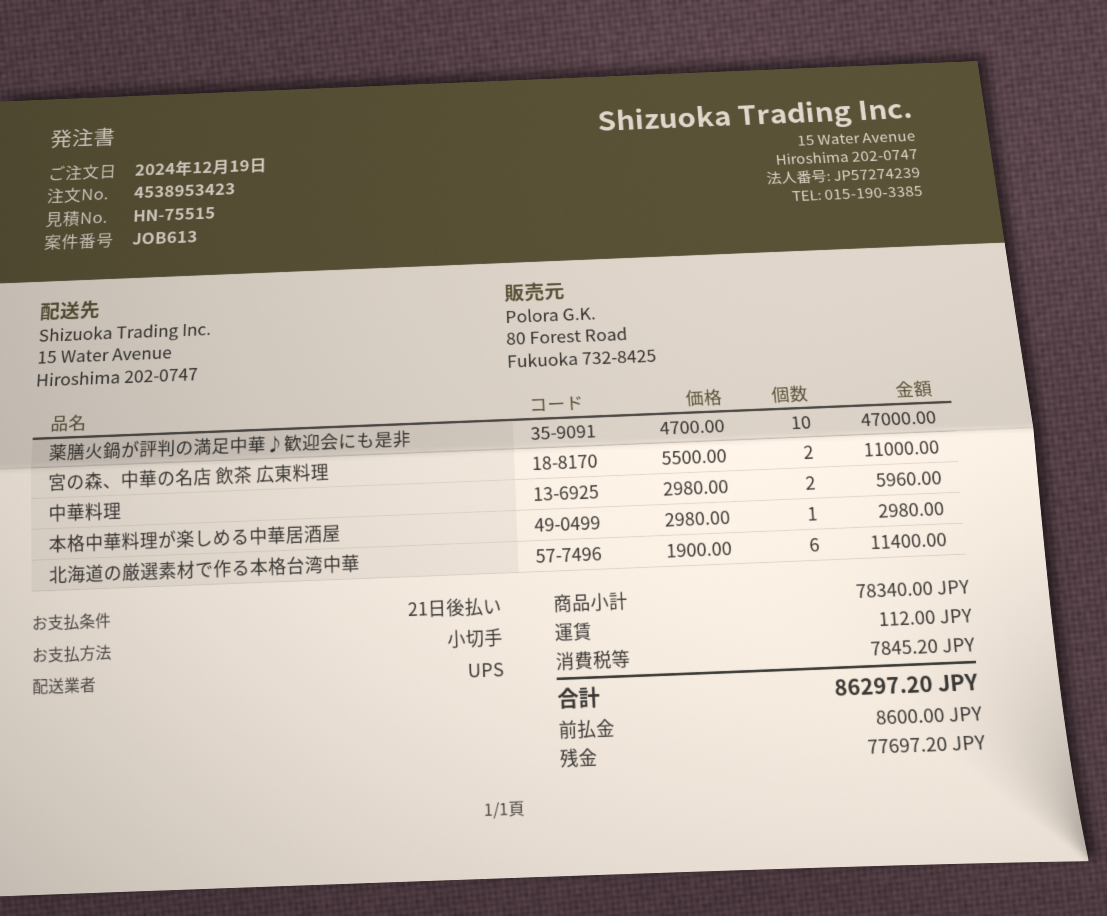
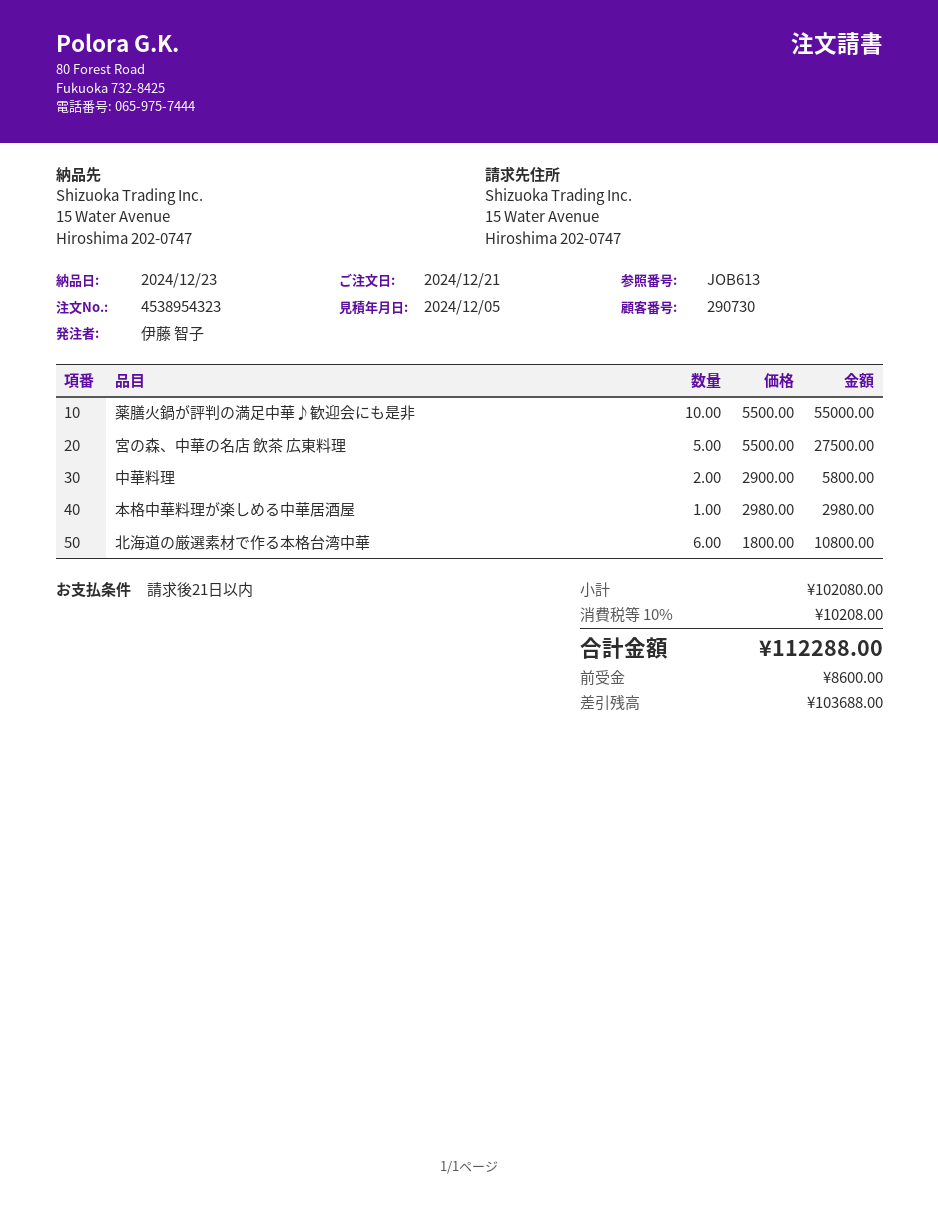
order number: 4538953423 -> 4538954323
order date: 2024-12-19 -> 2024-12-21
薬膳火鍋が評判の満足中華♪歓迎会にも是非: 10 x 4700.00 = 47000.00 -> 10 x 5500.00 = 55000.00
宮の森、中華の名店 飲茶 広東料理: 2 x 5500.00 = 11000.00 -> 5 x 5500.00 = 27500.00
中華料理: 2 x 2980.00 = 5960.00 -> 2 x 2900.00 = 5800.00
北海道の厳選素材で作る本格台湾中華: 6 x 1900.00 = 11400.00 -> 6 x 1800.00 = 10800.00
subtotal: 78340.00 -> 102080.00
shipping: 112.00 -> none
tax: 7845.20 -> 10208.00
total: 86297.20 -> 112288.00
balance: 77697.20 -> 103688.00

